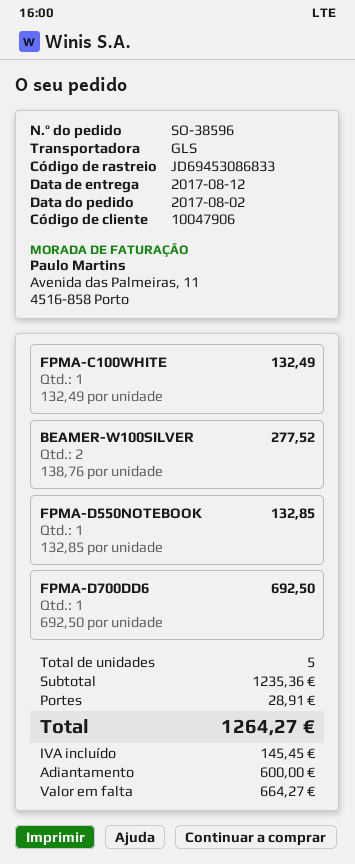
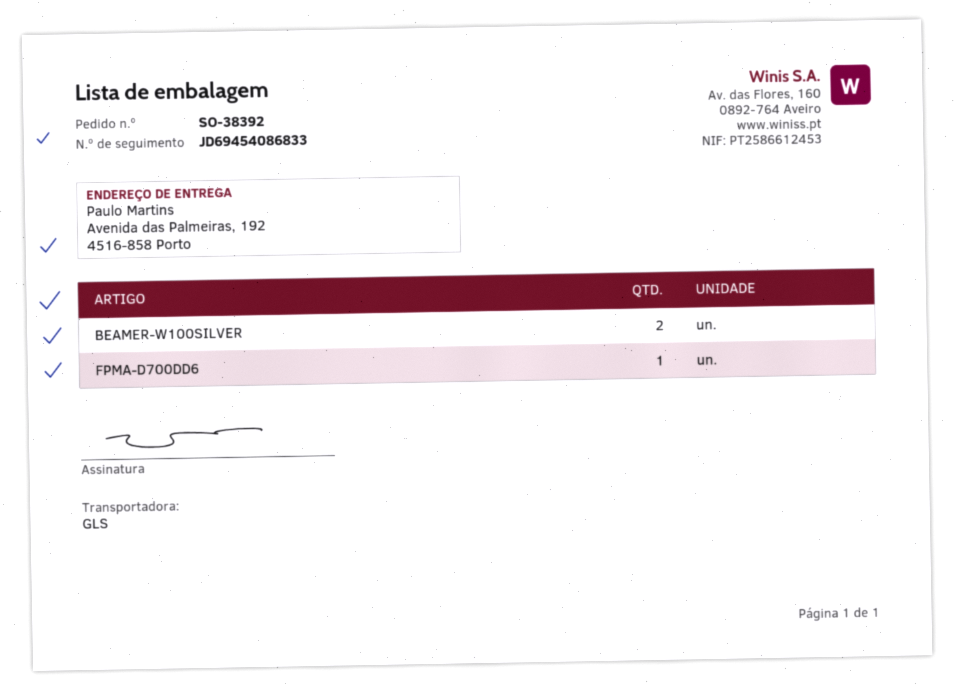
order number: SO-38596 -> SO-38392
tracking number: JD69453086833 -> JD69454086833
FPMA-C100WHITE: 1 -> none
FPMA-D550NOTEBOOK: 1 -> none

